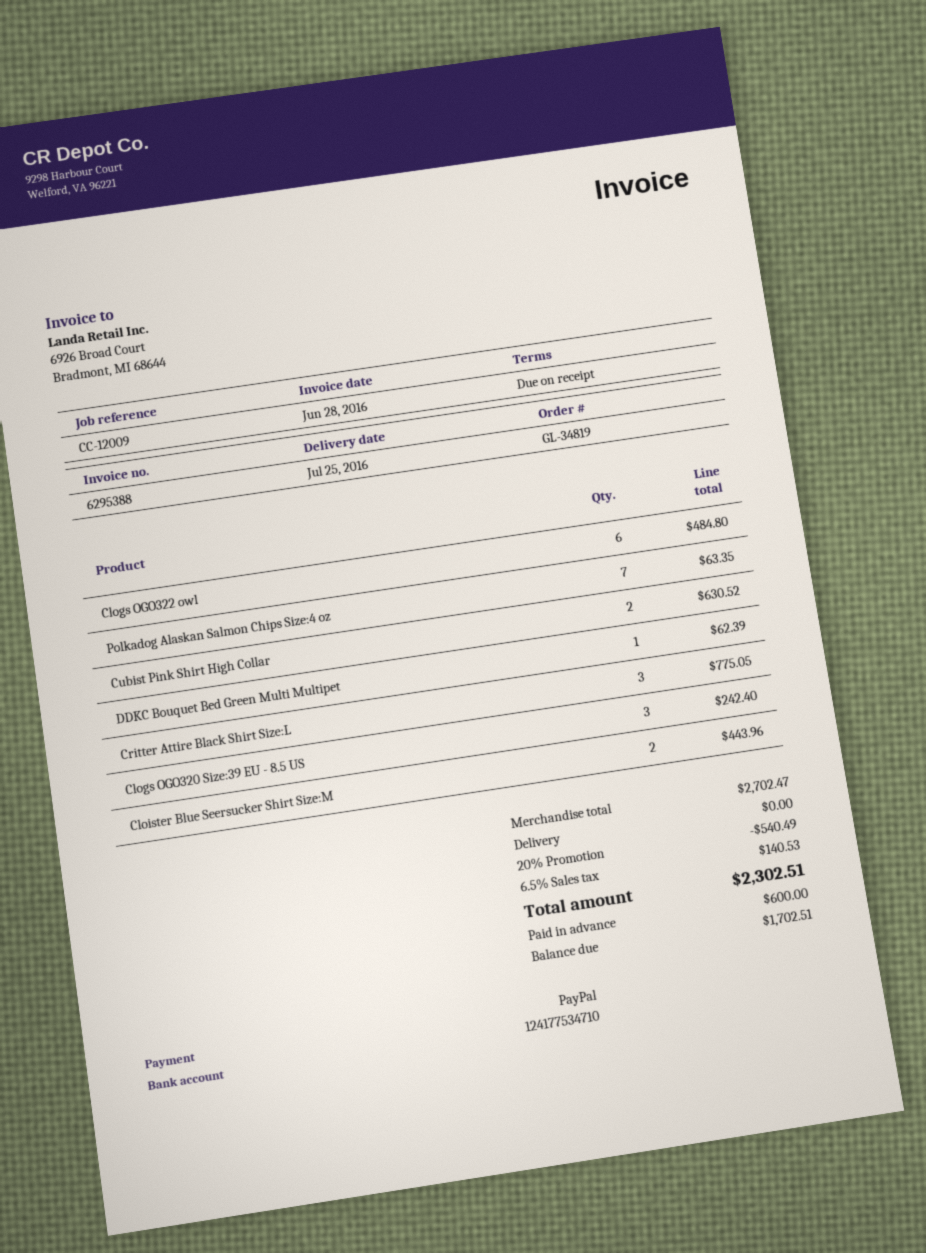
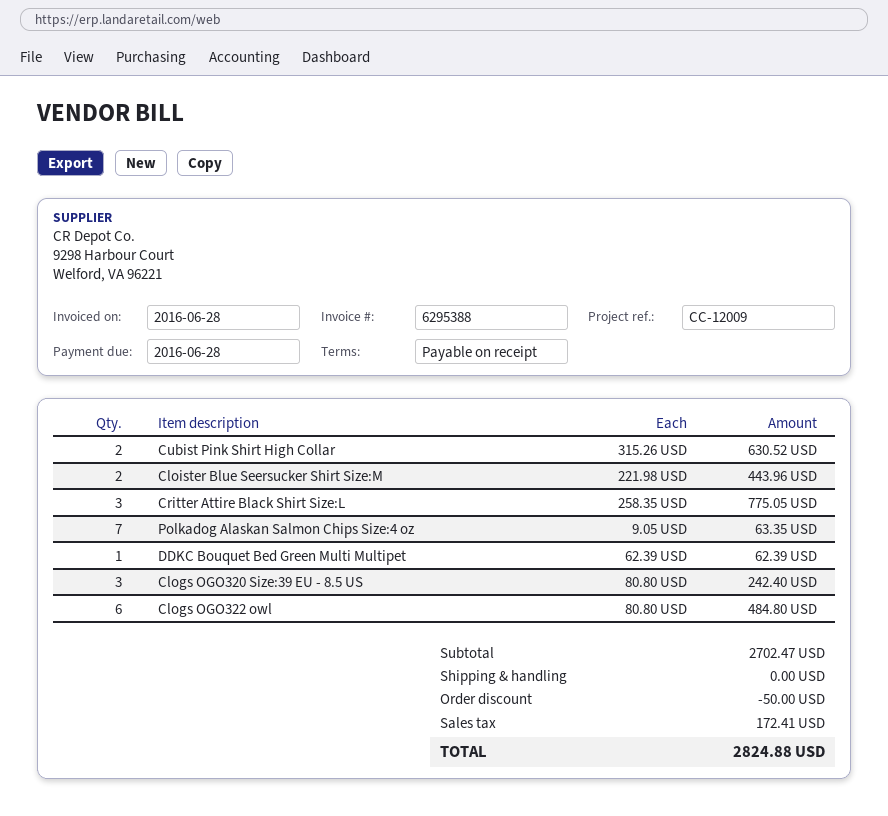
discount: 540.49 -> 50.00
tax: 140.53 -> 172.41
total: 2302.51 -> 2824.88

